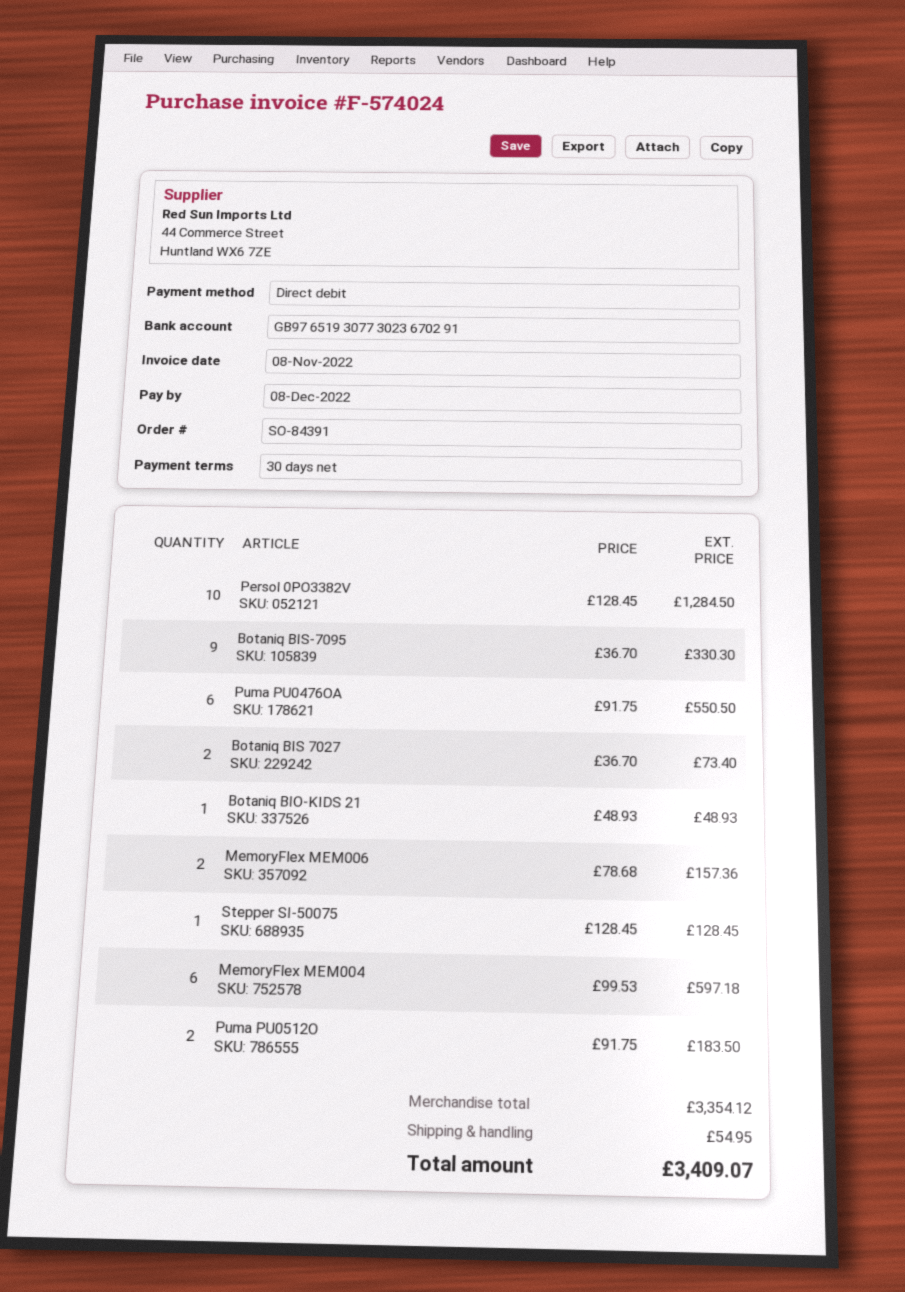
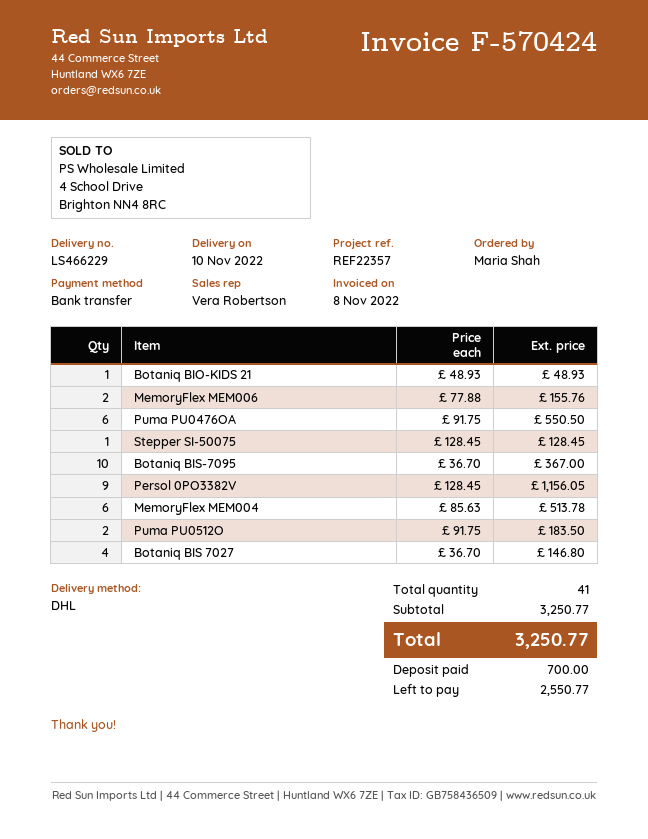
invoice number: F-574024 -> F-570424
payment method: direct debit -> bank transfer
Persol 0PO3382V: 10 x 128.45 = 1284.50 -> 9 x 128.45 = 1156.05
Botaniq BIS-7095: 9 x 36.70 = 330.30 -> 10 x 36.70 = 367.00
Botaniq BIS 7027: 2 x 36.70 = 73.40 -> 4 x 36.70 = 146.80
MemoryFlex MEM006: 2 x 78.68 = 157.36 -> 2 x 77.88 = 155.76
MemoryFlex MEM004: 6 x 99.53 = 597.18 -> 6 x 85.63 = 513.78
subtotal: 3354.12 -> 3250.77
shipping: 54.95 -> none
total: 3409.07 -> 3250.77

